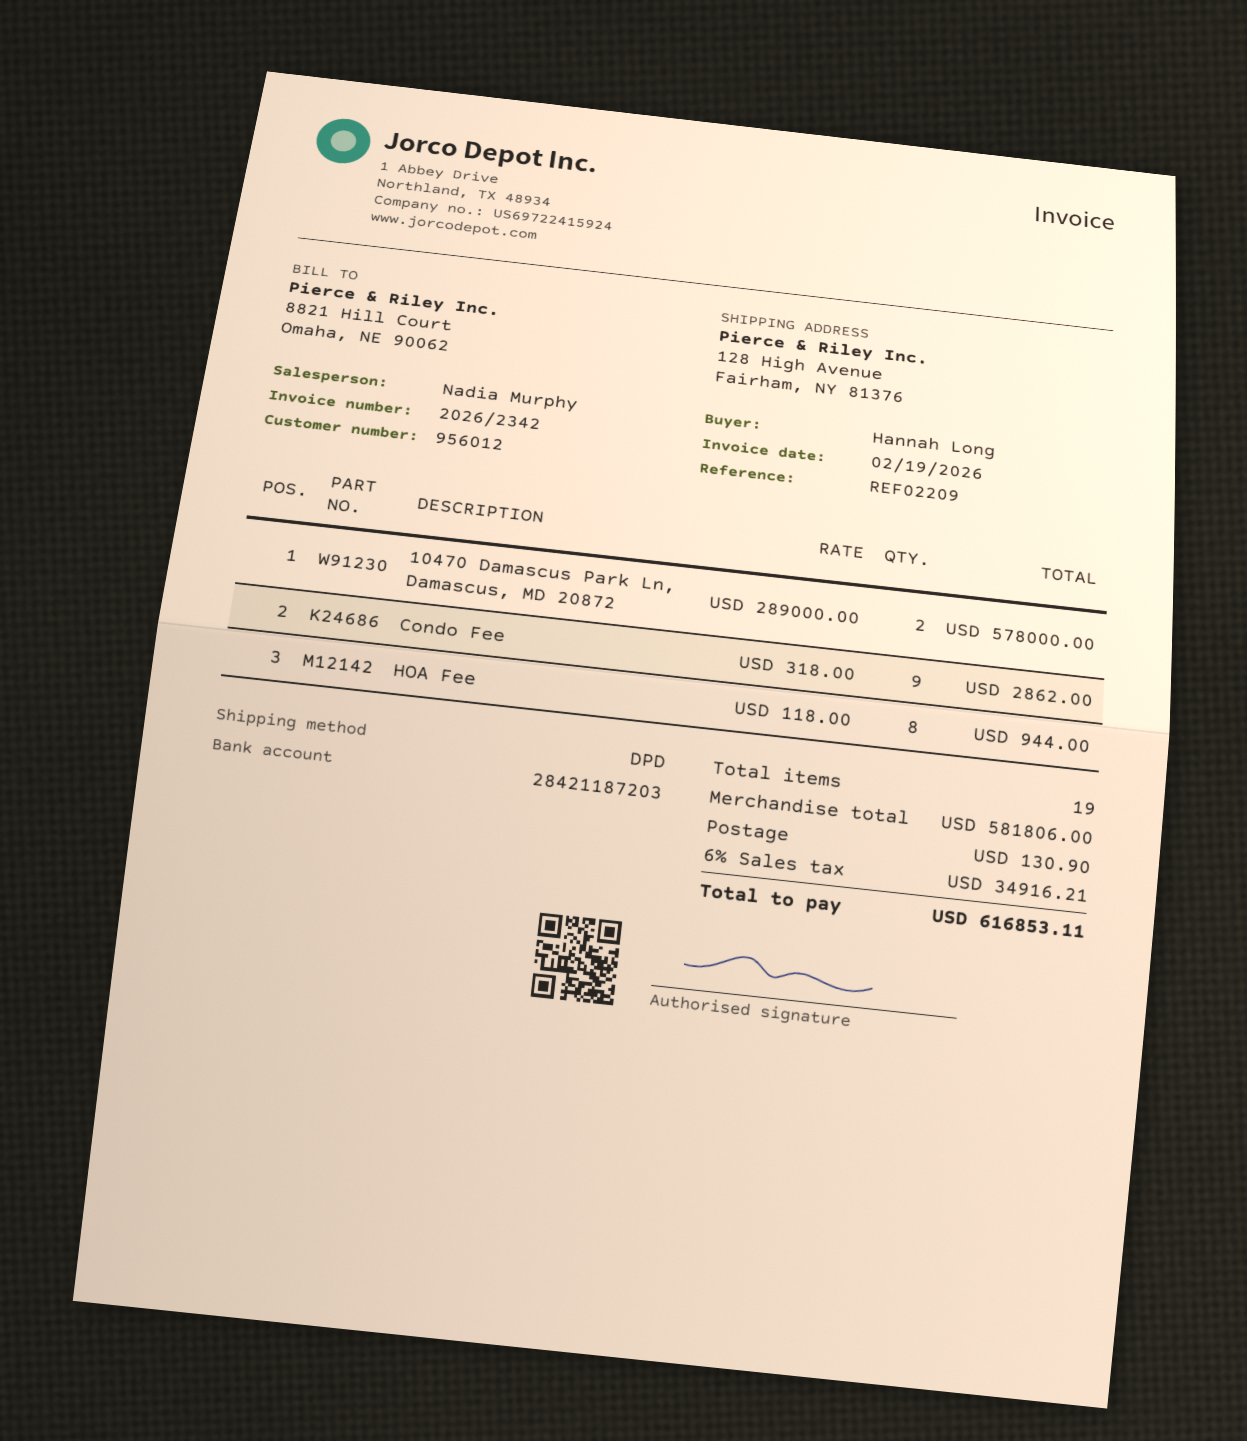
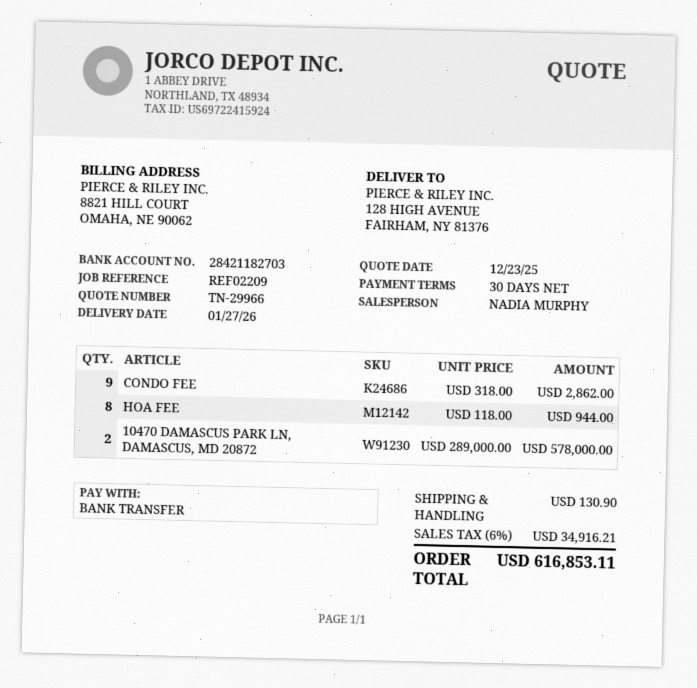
bank account: 28421187203 -> 28421182703

